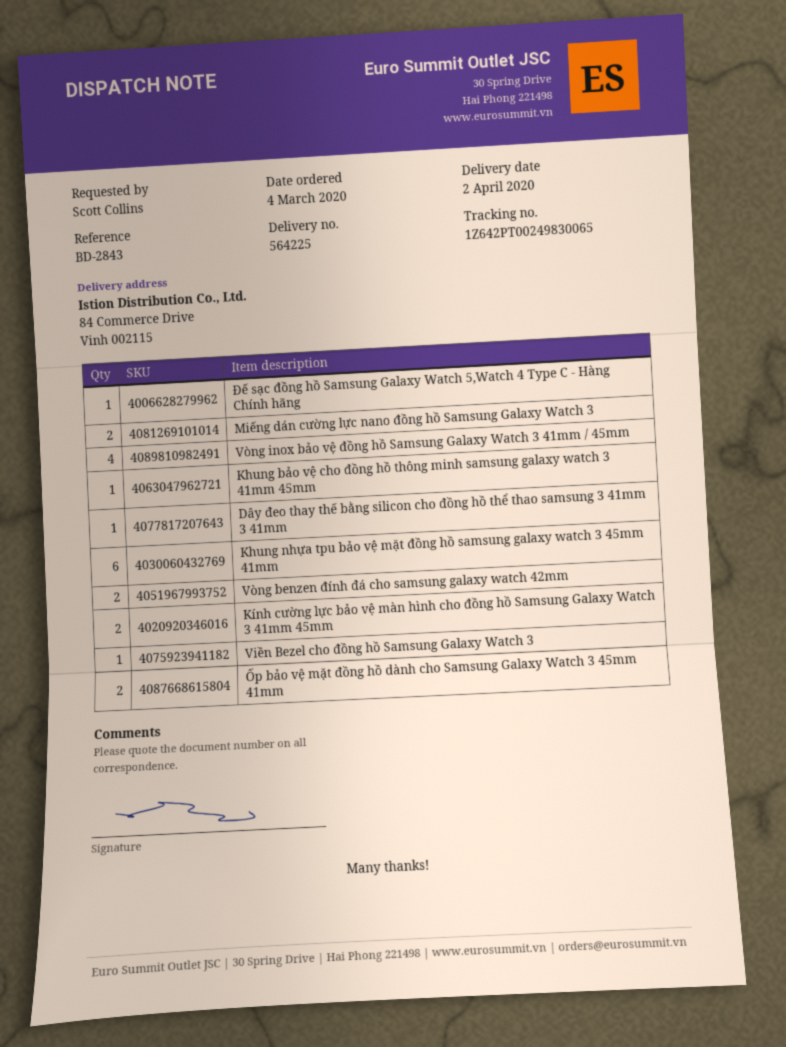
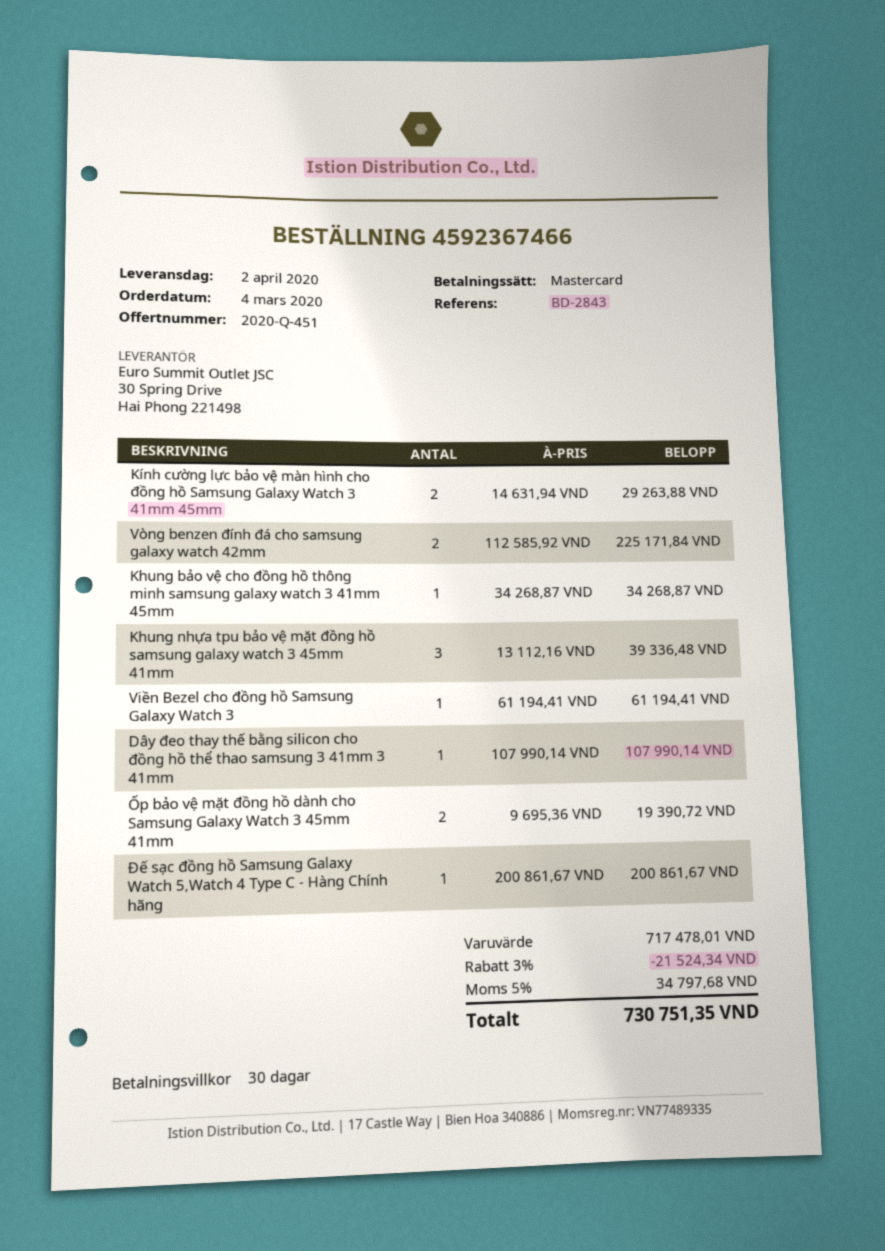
Miếng dán cường lực nano đồng hồ Samsung Galaxy Watch 3: 2 -> none
Vòng inox bảo vệ đồng hồ Samsung Galaxy Watch 3 41mm / 45mm: 4 -> none
Khung nhựa tpu bảo vệ mặt đồng hồ samsung galaxy watch 3 45mm 41mm: 6 -> 3

